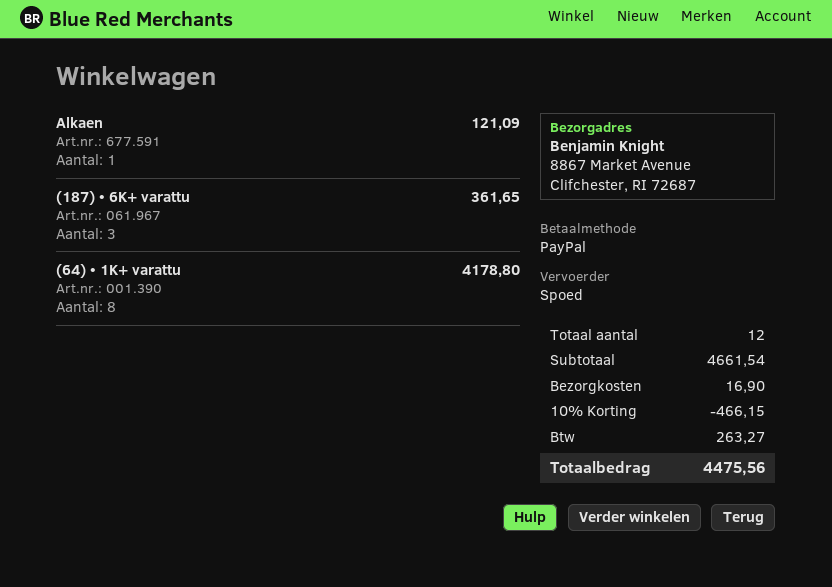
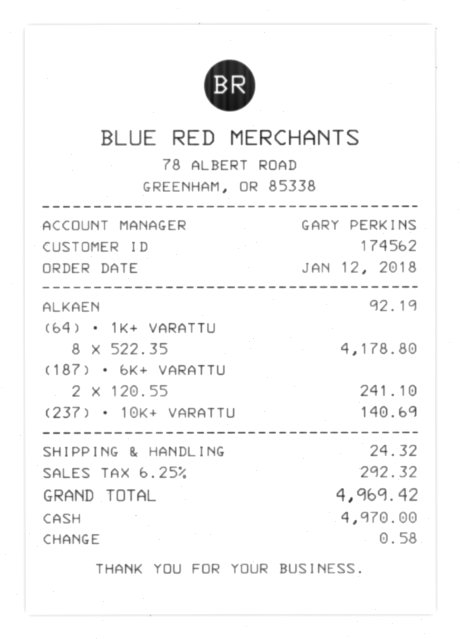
payment method: PayPal -> cash
Alkaen: 1 for 121.09 -> 1 for 92.19
(187) • 6K+ varattu: 3 for 361.65 -> 2 for 241.10
(237) • 10K+ VARATTU: none -> 1 for 140.69
discount: 10% = 466.15 -> none
shipping: 16.90 -> 24.32
tax: 263.27 -> 292.32
total: 4475.56 -> 4969.42

